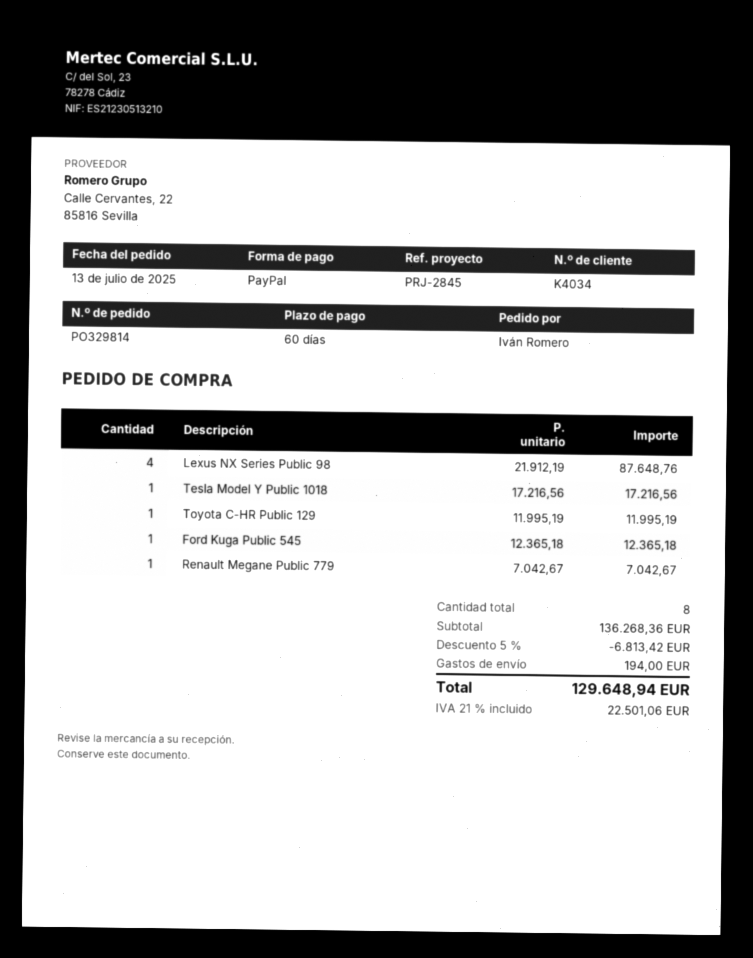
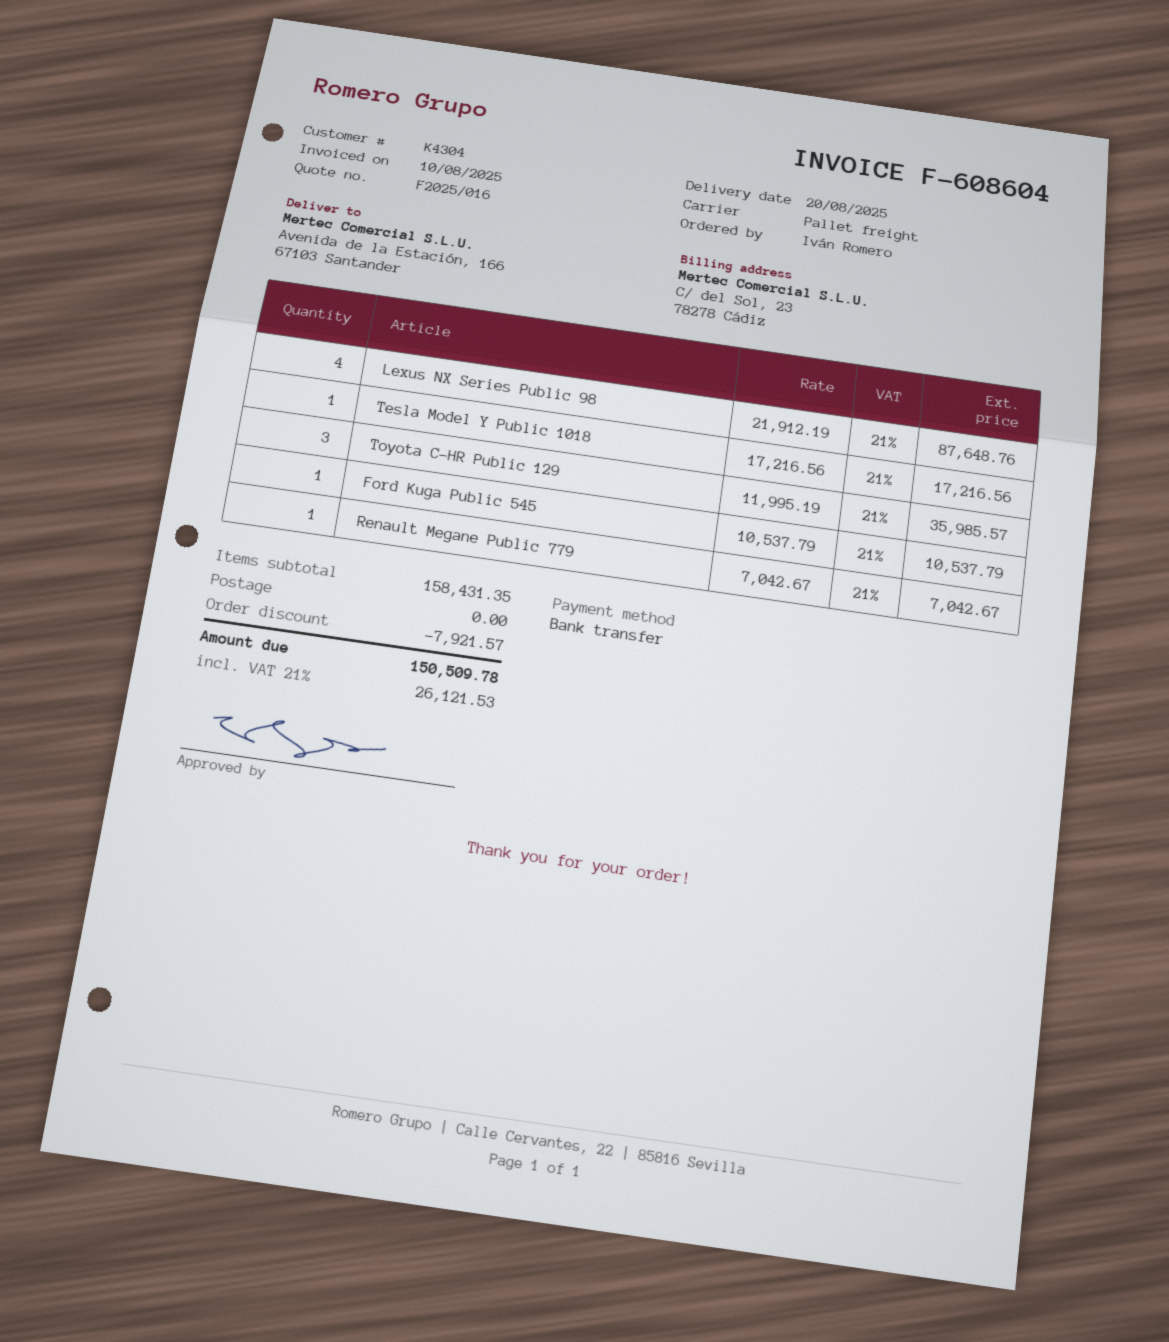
customer number: K4034 -> K4304
payment method: PayPal -> bank transfer
Toyota C-HR Public 129: 1 x 11995.19 = 11995.19 -> 3 x 11995.19 = 35985.57
Ford Kuga Public 545: 1 x 12365.18 = 12365.18 -> 1 x 10537.79 = 10537.79
subtotal: 136268.36 -> 158431.35
discount: 6813.42 -> 7921.57
shipping: 194.00 -> 0.00
tax: 21% = 22501.06 -> 21% = 26121.53
total: 129648.94 -> 150509.78

